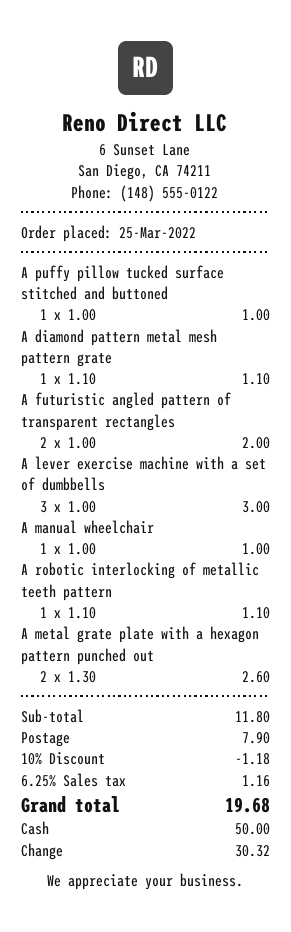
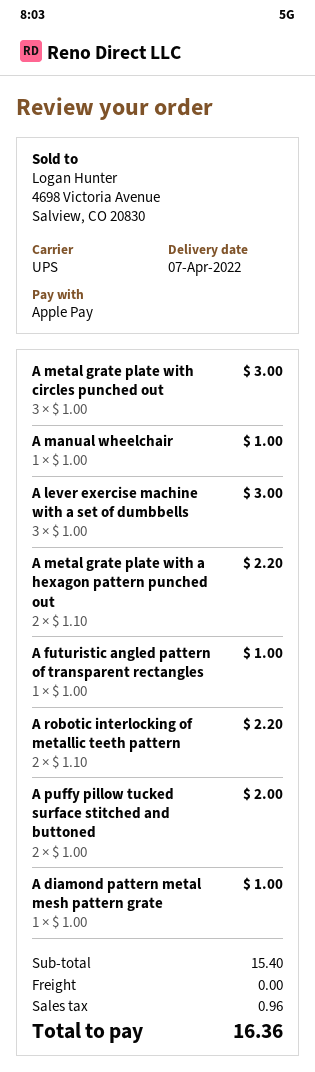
payment method: cash -> Apple Pay
A puffy pillow tucked surface stitched and buttoned: 1 x 1.00 = 1.00 -> 2 x 1.00 = 2.00
A diamond pattern metal mesh pattern grate: 1 x 1.10 = 1.10 -> 1 x 1.00 = 1.00
A futuristic angled pattern of transparent rectangles: 2 x 1.00 = 2.00 -> 1 x 1.00 = 1.00
A robotic interlocking of metallic teeth pattern: 1 x 1.10 = 1.10 -> 2 x 1.10 = 2.20
A metal grate plate with a hexagon pattern punched out: 2 x 1.30 = 2.60 -> 2 x 1.10 = 2.20
A metal grate plate with circles punched out: none -> 3 x 1.00 = 3.00
subtotal: 11.80 -> 15.40
discount: 10% = 1.18 -> none
shipping: 7.90 -> 0.00
tax: 1.16 -> 0.96
total: 19.68 -> 16.36

